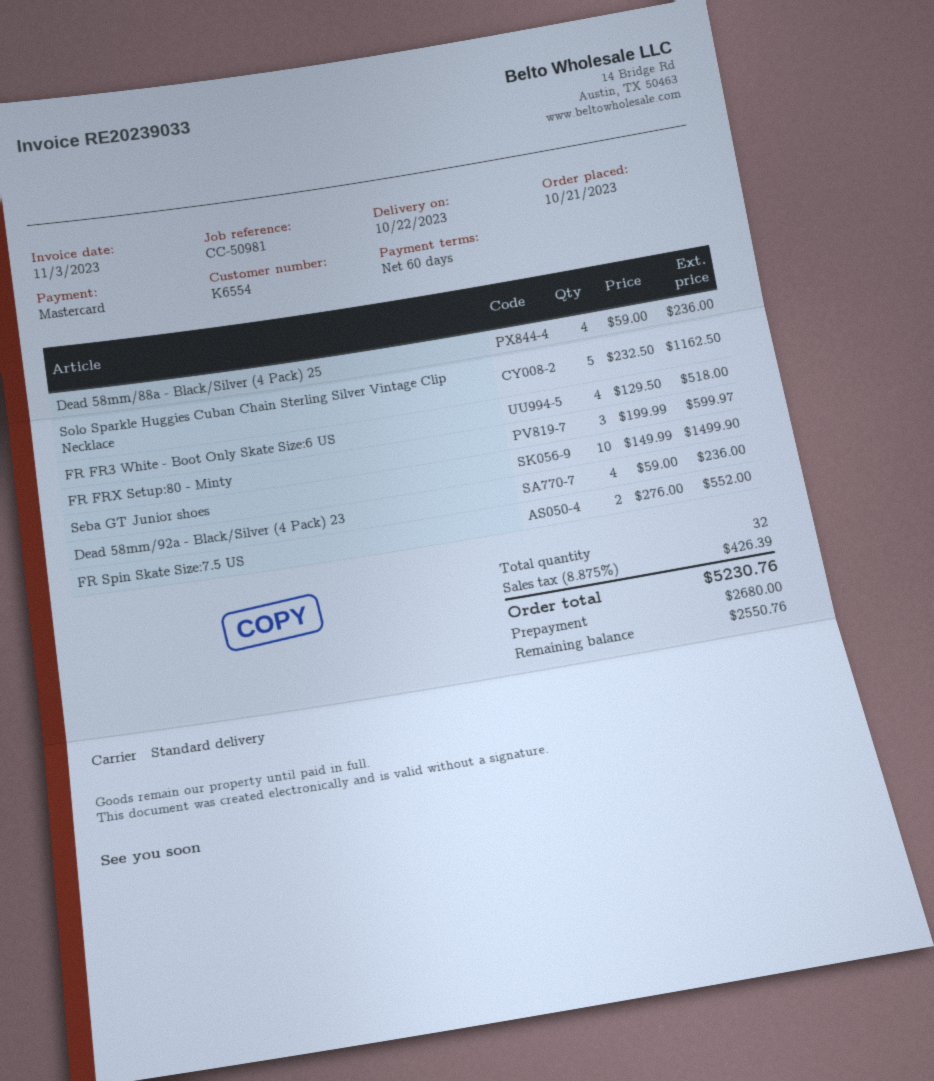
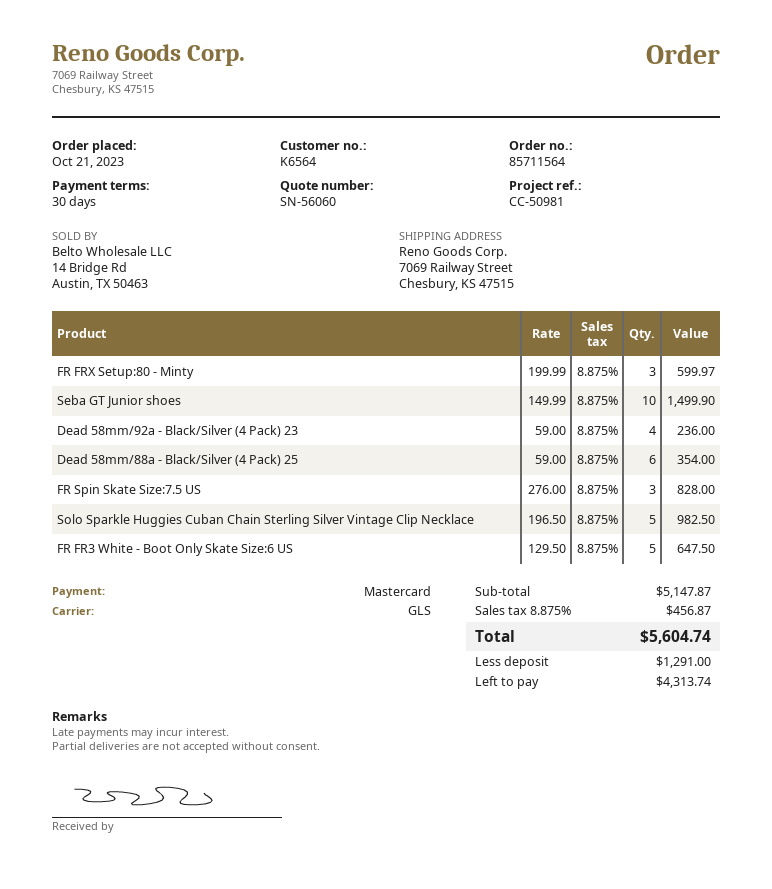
payment terms: 60 days -> 30 days
customer number: K6554 -> K6564
shipping method: standard -> GLS
Dead 58mm/88a - Black/Silver (4 Pack) 25: 4 x 59.00 = 236.00 -> 6 x 59.00 = 354.00
Solo Sparkle Huggies Cuban Chain Sterling Silver Vintage Clip Necklace: 5 x 232.50 = 1162.50 -> 5 x 196.50 = 982.50
FR FR3 White - Boot Only Skate Size:6 US: 4 x 129.50 = 518.00 -> 5 x 129.50 = 647.50
FR Spin Skate Size:7.5 US: 2 x 276.00 = 552.00 -> 3 x 276.00 = 828.00
tax: 8.875% = 426.39 -> 8.875% = 456.87
total: 5230.76 -> 5604.74
deposit: 2680.00 -> 1291.00
balance: 2550.76 -> 4313.74

